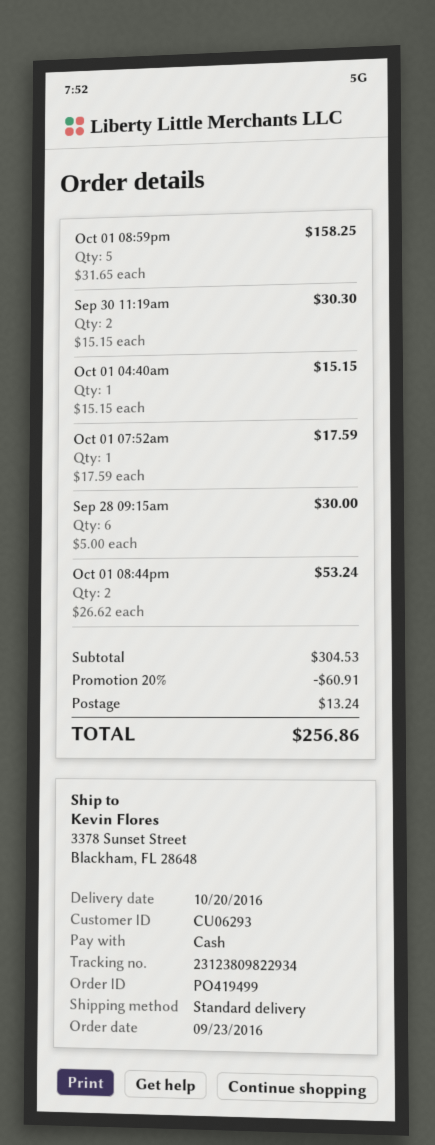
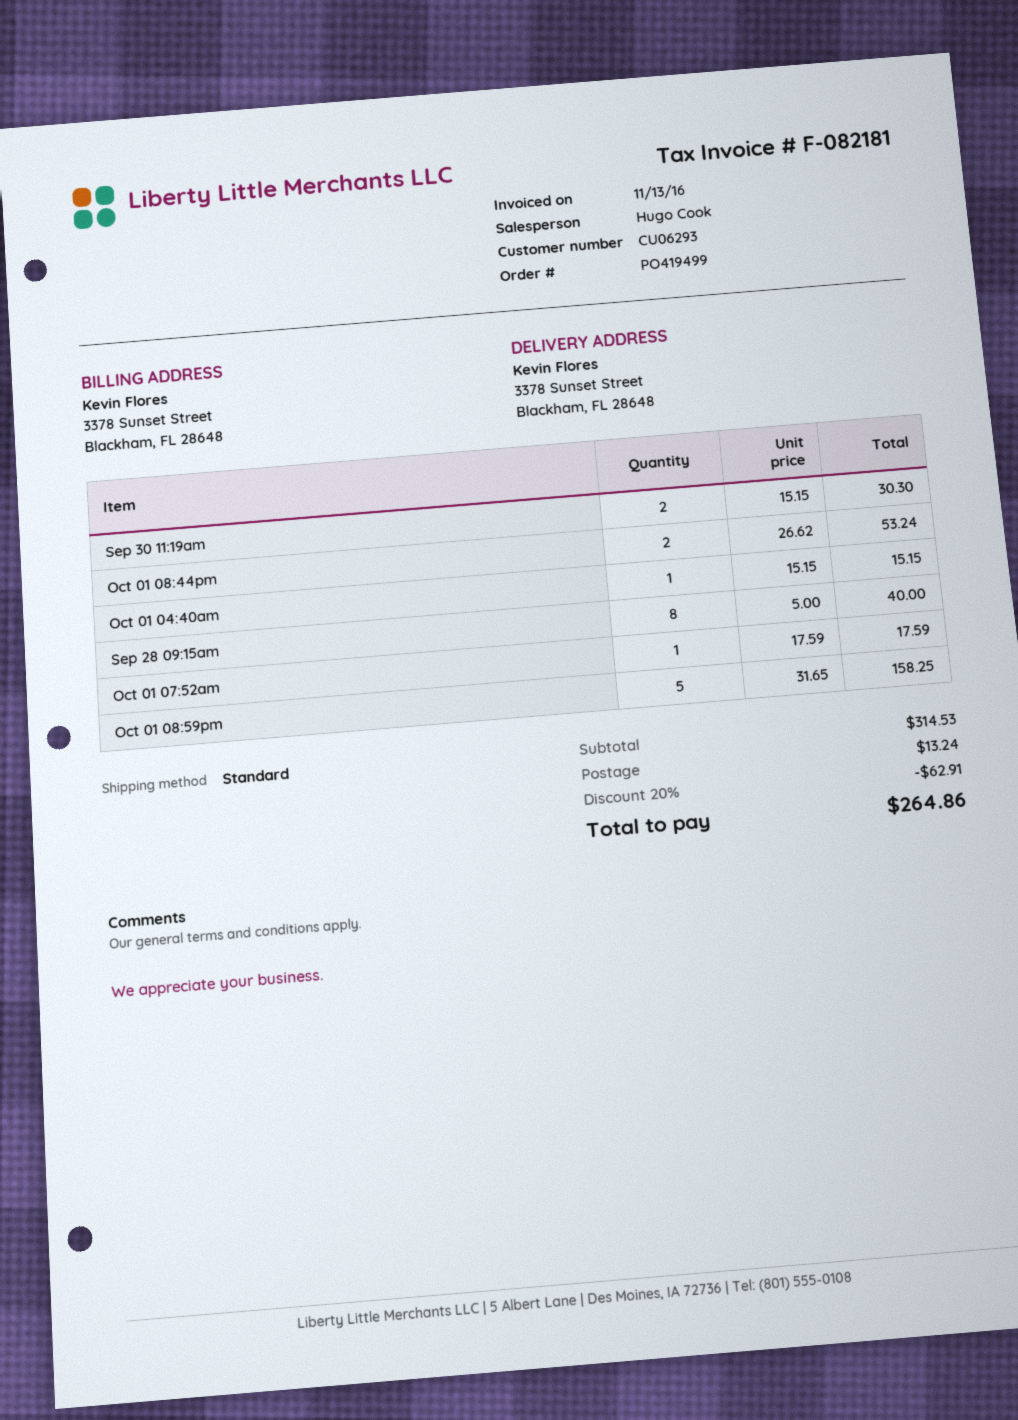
Sep 28 09:15am: 6 x 5.00 = 30.00 -> 8 x 5.00 = 40.00
subtotal: 304.53 -> 314.53
discount: 20% = 60.91 -> 20% = 62.91
total: 256.86 -> 264.86

